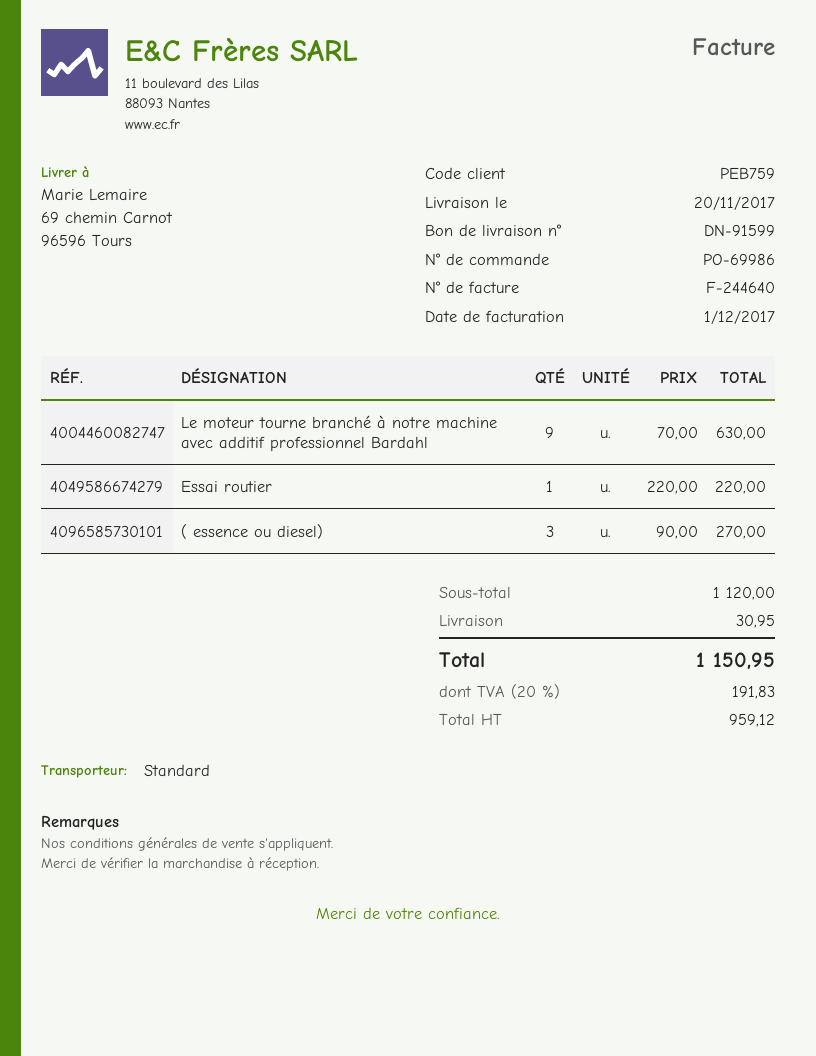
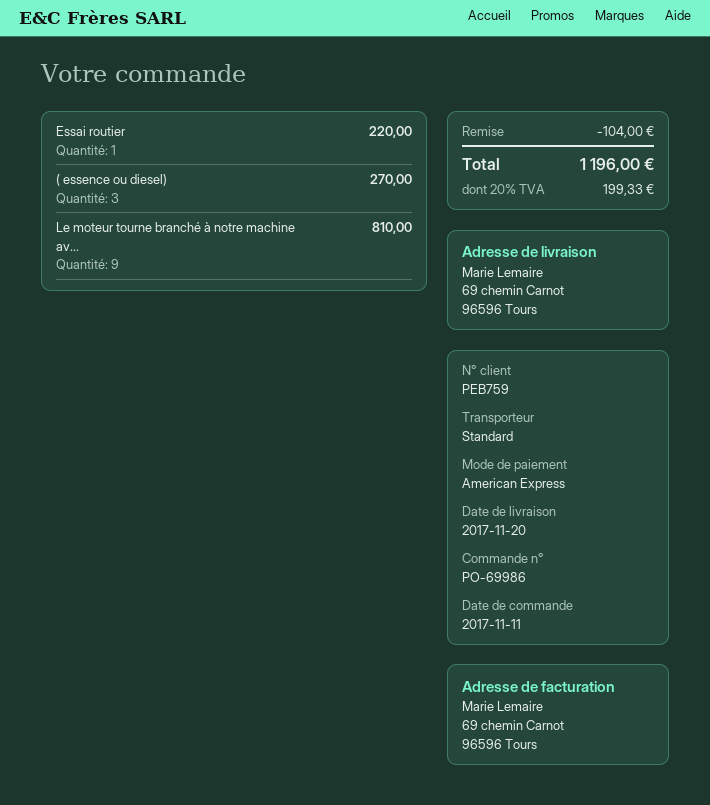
Le moteur tourne branché à notre machine avec additif professionnel Bardahl: 9 for 630.00 -> 9 for 810.00
discount: none -> 104.00
shipping: 30.95 -> none
tax: 20% = 191.83 -> 20% = 199.33
total: 1150.95 -> 1196.00

